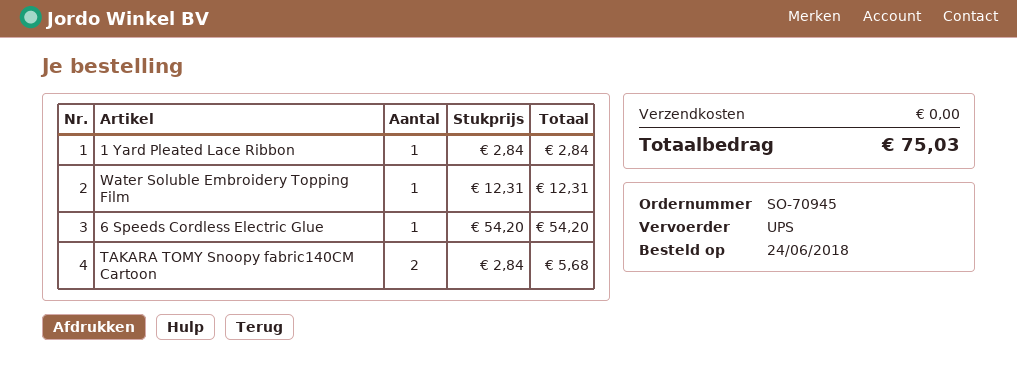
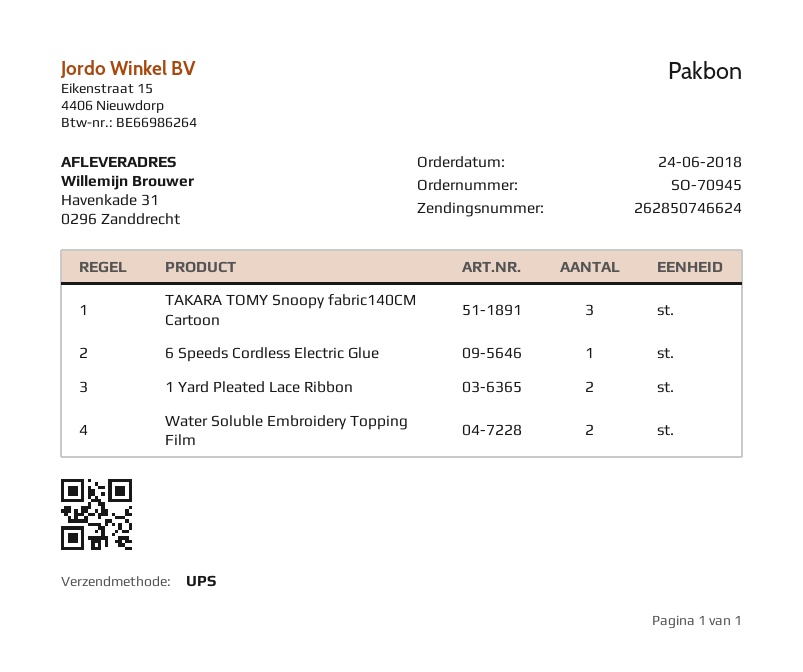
1 Yard Pleated Lace Ribbon: 1 -> 2
Water Soluble Embroidery Topping Film: 1 -> 2
TAKARA TOMY Snoopy fabric140CM Cartoon: 2 -> 3

